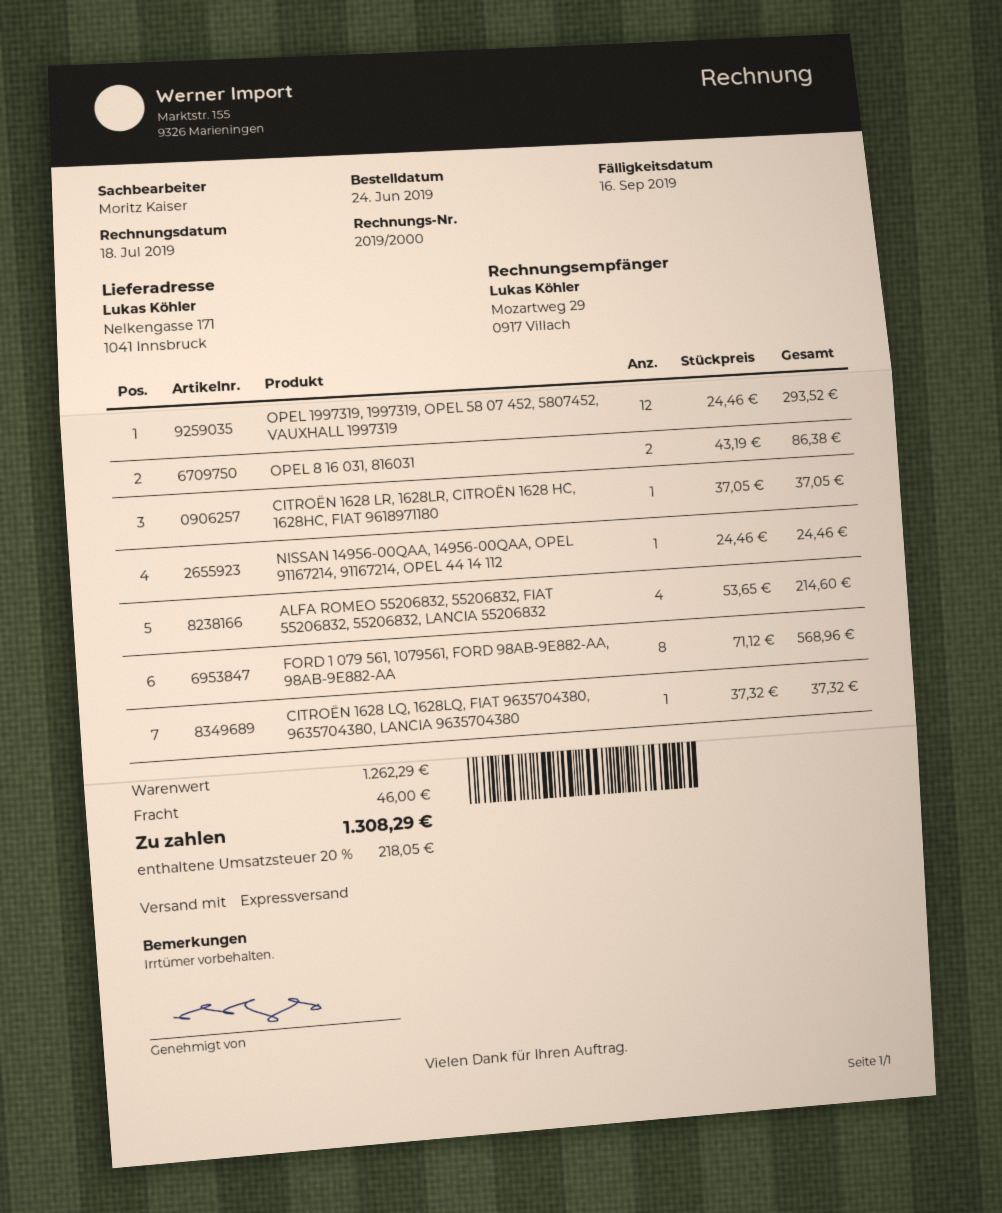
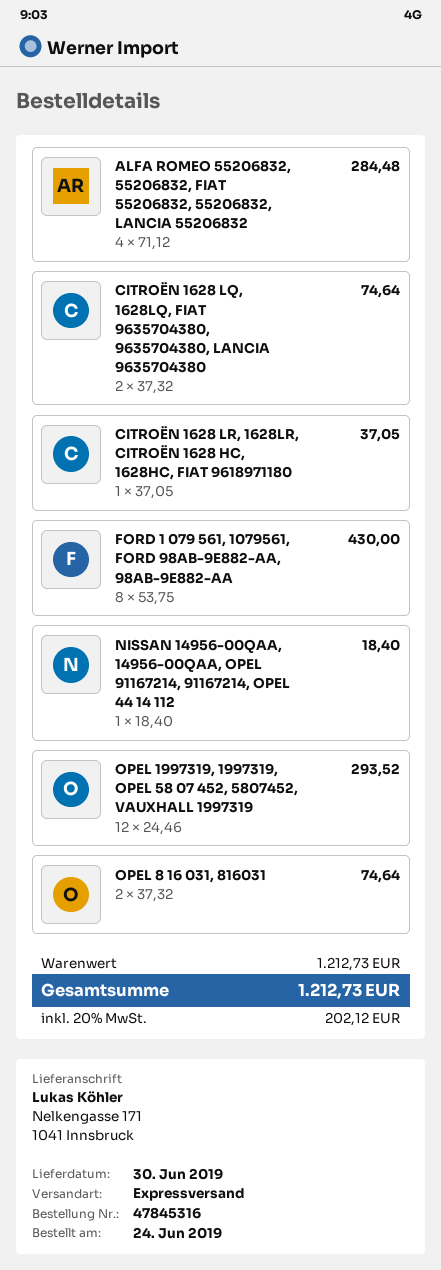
OPEL 8 16 031, 816031: 2 x 43.19 = 86.38 -> 2 x 37.32 = 74.64
NISSAN 14956-00QAA, 14956-00QAA, OPEL 91167214, 91167214, OPEL 44 14 112: 1 x 24.46 = 24.46 -> 1 x 18.40 = 18.40
ALFA ROMEO 55206832, 55206832, FIAT 55206832, 55206832, LANCIA 55206832: 4 x 53.65 = 214.60 -> 4 x 71.12 = 284.48
FORD 1 079 561, 1079561, FORD 98AB-9E882-AA, 98AB-9E882-AA: 8 x 71.12 = 568.96 -> 8 x 53.75 = 430.00
CITROËN 1628 LQ, 1628LQ, FIAT 9635704380, 9635704380, LANCIA 9635704380: 1 x 37.32 = 37.32 -> 2 x 37.32 = 74.64
subtotal: 1262.29 -> 1212.73
shipping: 46.00 -> none
tax: 20% = 218.05 -> 20% = 202.12
total: 1308.29 -> 1212.73

